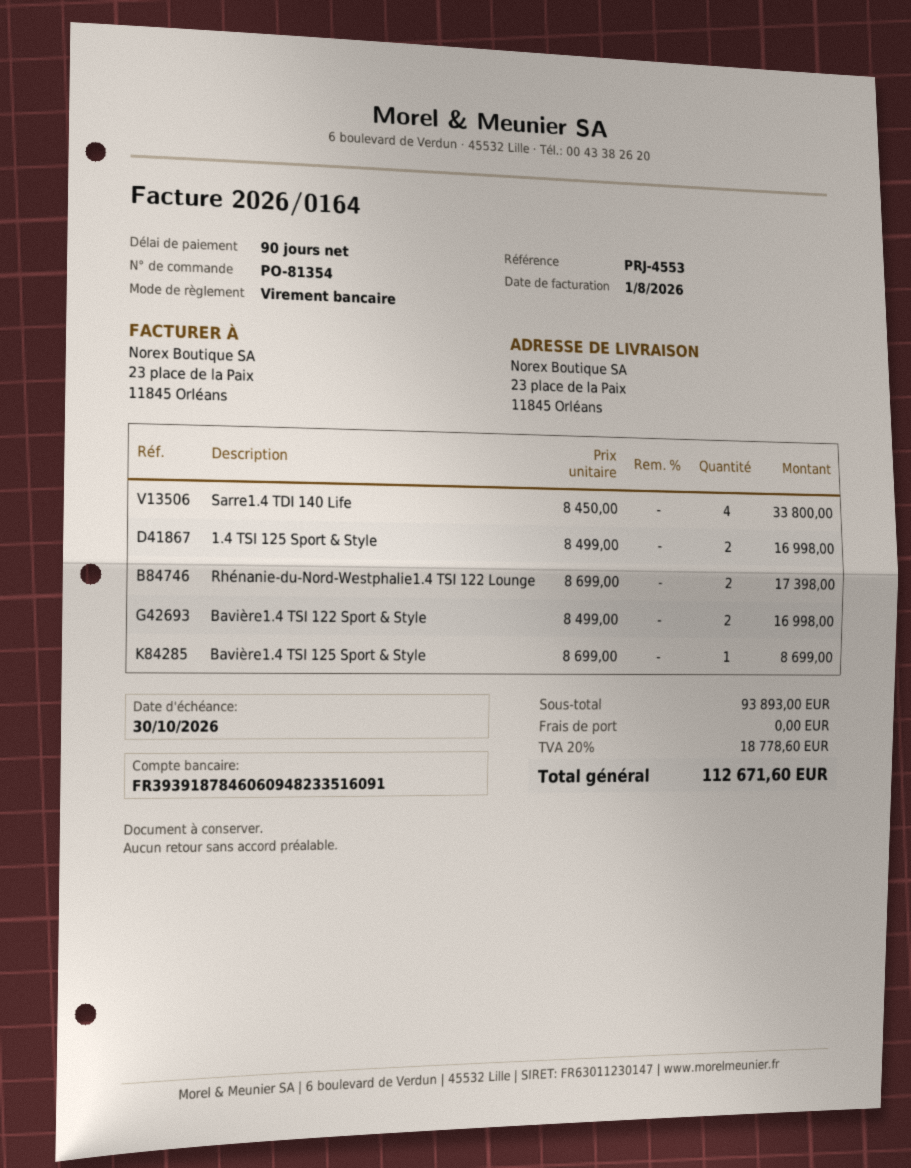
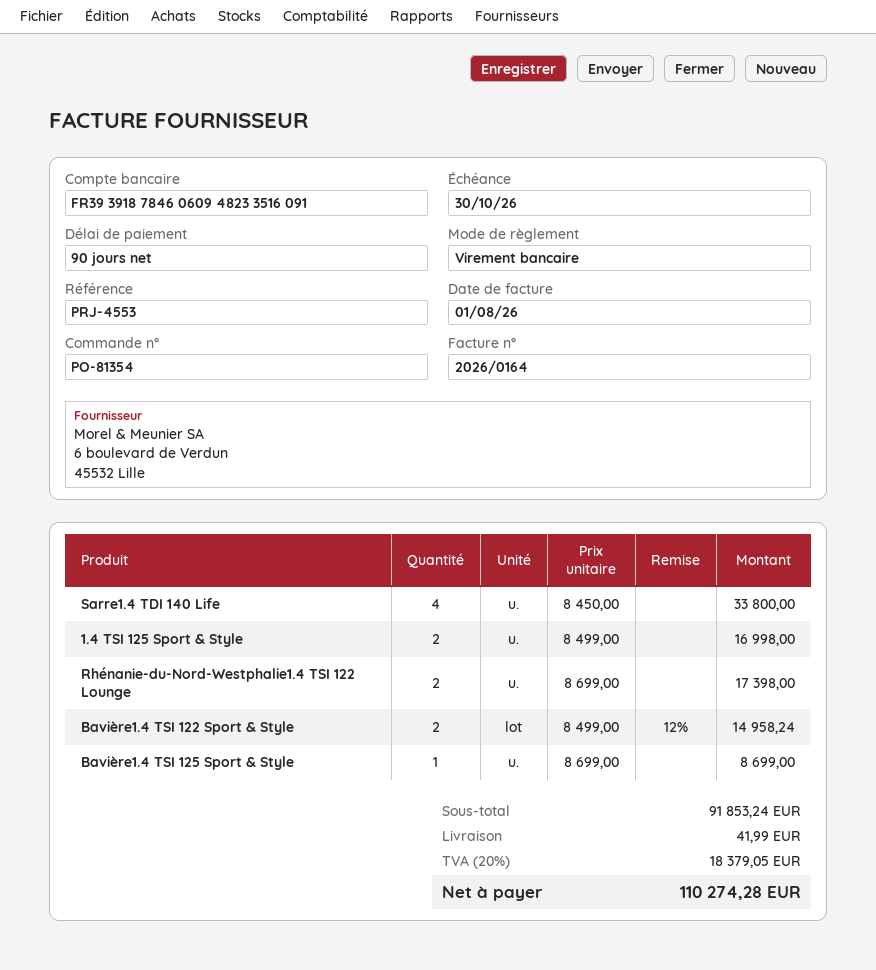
Bavière1.4 TSI 122 Sport & Style: 2 x 8499.00 = 16998.00 -> 2 x 8499.00 - 12% = 14958.24
subtotal: 93893.00 -> 91853.24
shipping: 0.00 -> 41.99
tax: 20% = 18778.60 -> 20% = 18379.05
total: 112671.60 -> 110274.28

